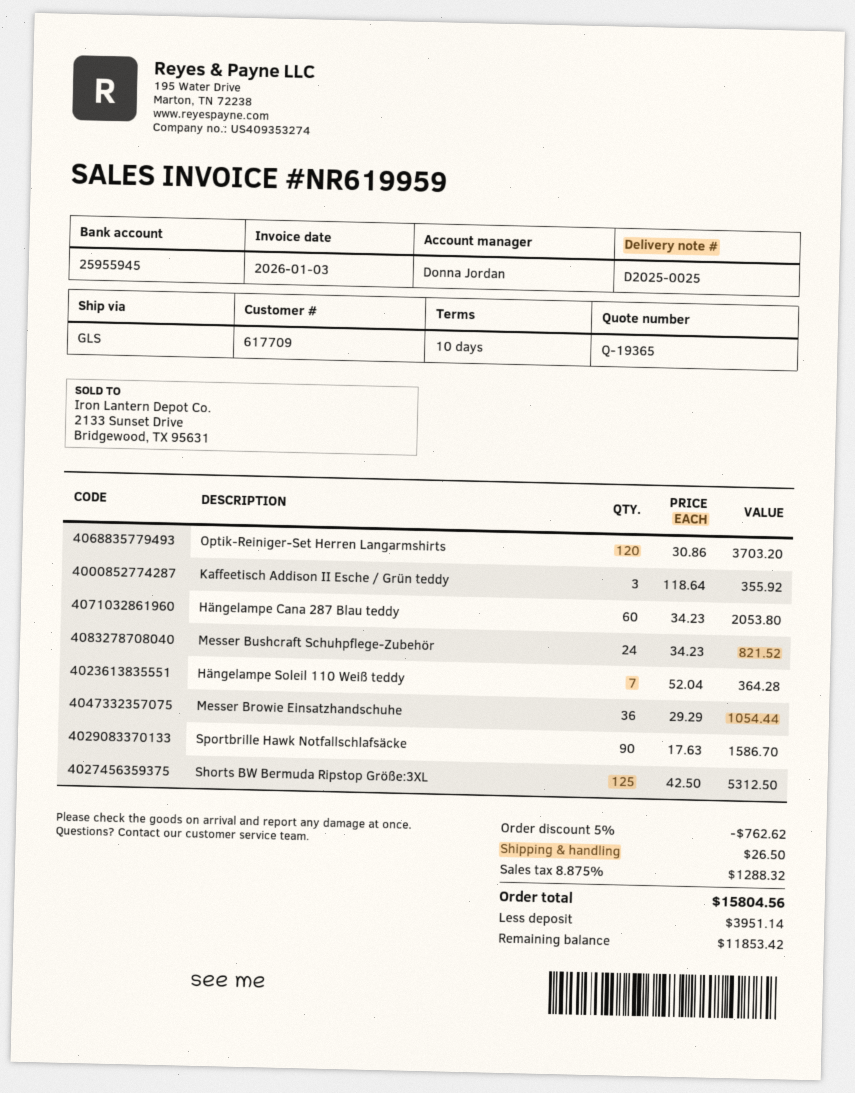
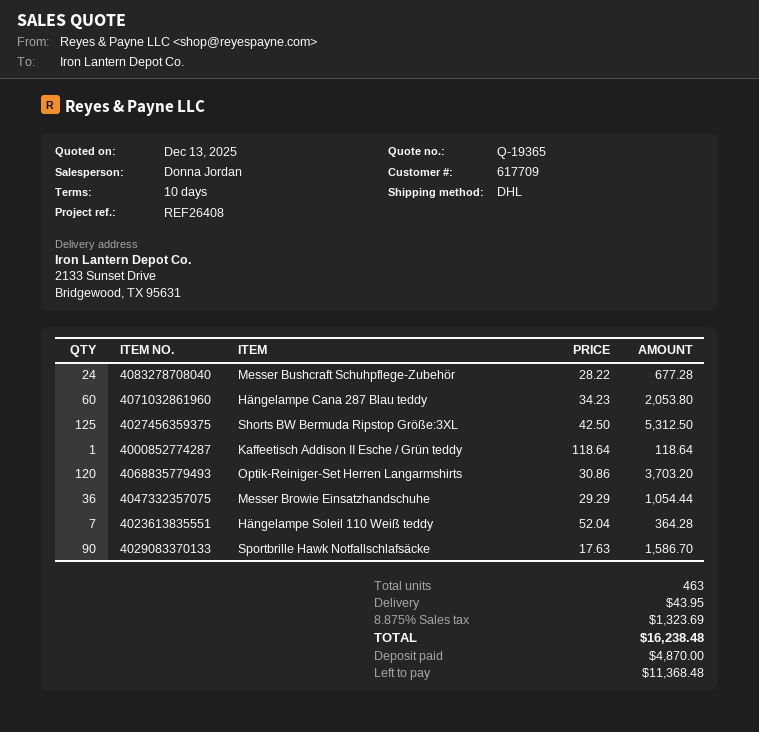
shipping method: GLS -> DHL
Kaffeetisch Addison II Esche / Grün teddy: 3 x 118.64 = 355.92 -> 1 x 118.64 = 118.64
Messer Bushcraft Schuhpflege-Zubehör: 24 x 34.23 = 821.52 -> 24 x 28.22 = 677.28
discount: 5% = 762.62 -> none
shipping: 26.50 -> 43.95
tax: 8.875% = 1288.32 -> 8.875% = 1323.69
total: 15804.56 -> 16238.48
deposit: 3951.14 -> 4870.00
balance: 11853.42 -> 11368.48

